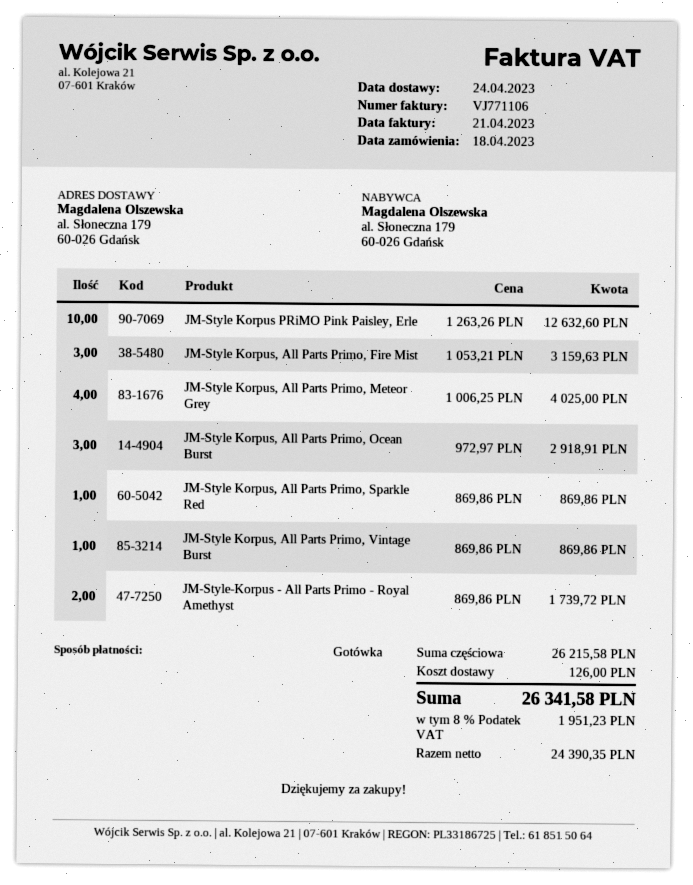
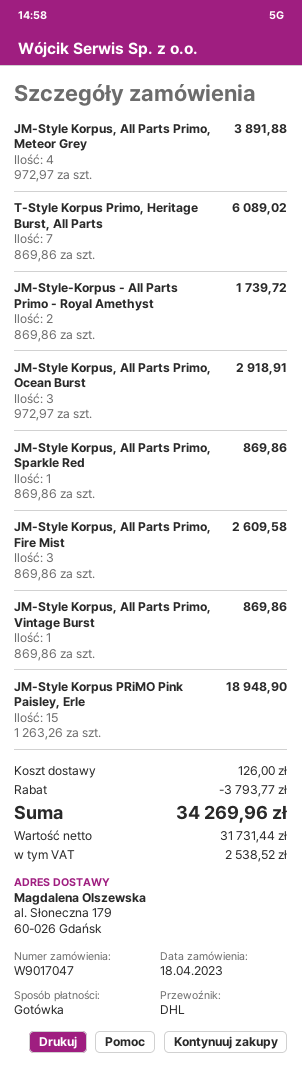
JM-Style Korpus PRiMO Pink Paisley, Erle: 10 x 1263.26 = 12632.60 -> 15 x 1263.26 = 18948.90
JM-Style Korpus, All Parts Primo, Fire Mist: 3 x 1053.21 = 3159.63 -> 3 x 869.86 = 2609.58
JM-Style Korpus, All Parts Primo, Meteor Grey: 4 x 1006.25 = 4025.00 -> 4 x 972.97 = 3891.88
T-Style Korpus Primo, Heritage Burst, All Parts: none -> 7 x 869.86 = 6089.02
discount: none -> 3793.77
net: 24390.35 -> 31731.44
tax: 1951.23 -> 2538.52
total: 26341.58 -> 34269.96

